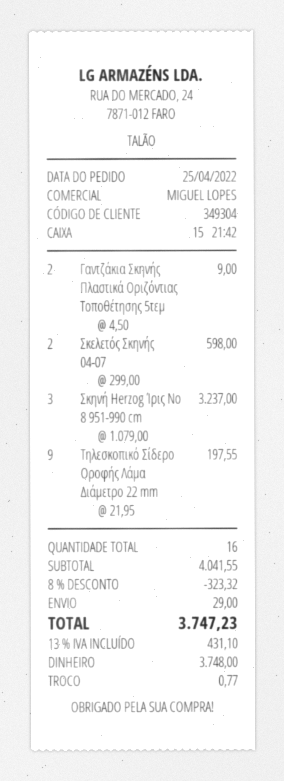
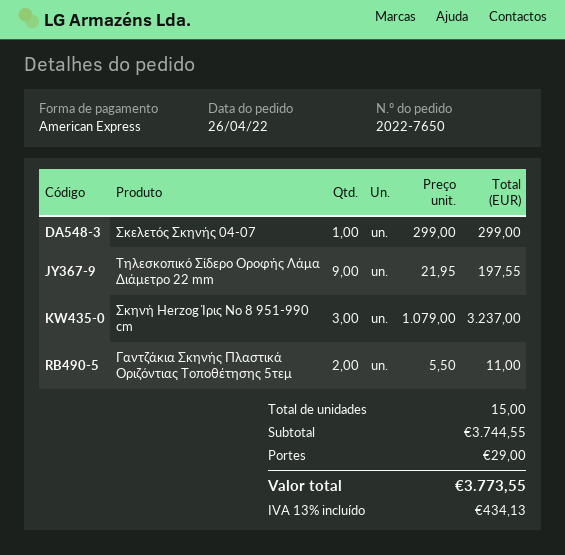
order date: 2022-04-25 -> 2022-04-26
payment method: cash -> American Express
Γαντζάκια Σκηνής Πλαστικά Οριζόντιας Τοποθέτησης 5τεμ: 2 x 4.50 = 9.00 -> 2 x 5.50 = 11.00
Σκελετός Σκηνής 04-07: 2 x 299.00 = 598.00 -> 1 x 299.00 = 299.00
total quantity: 16 -> 15
subtotal: 4041.55 -> 3744.55
discount: 8% = 323.32 -> none
tax: 13% = 431.10 -> 13% = 434.13
total: 3747.23 -> 3773.55

